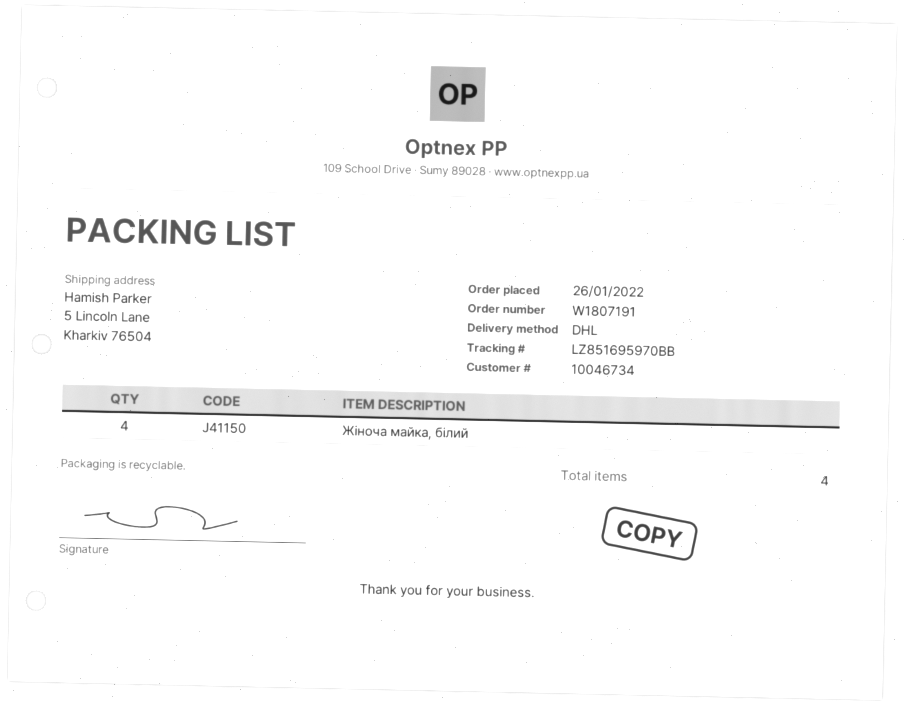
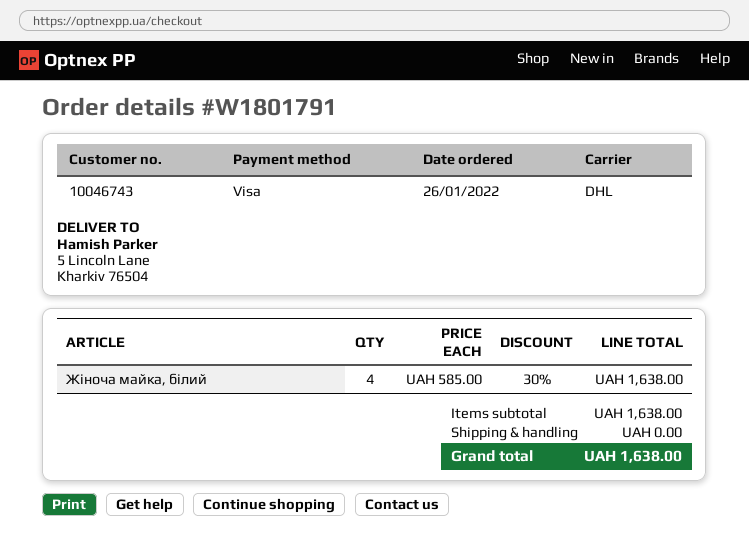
order number: W1807191 -> W1801791
customer number: 10046734 -> 10046743

